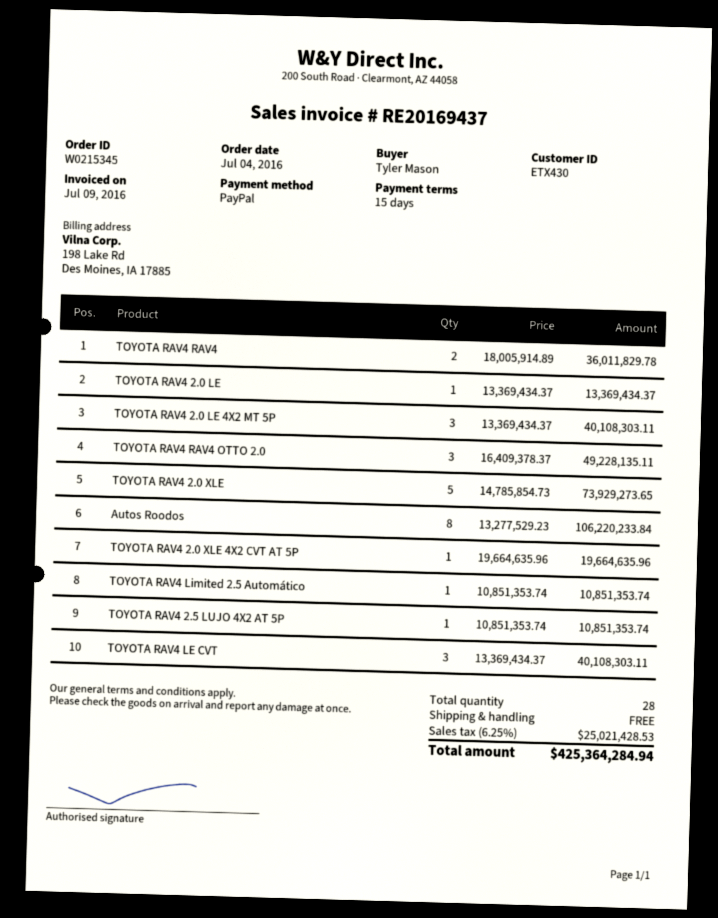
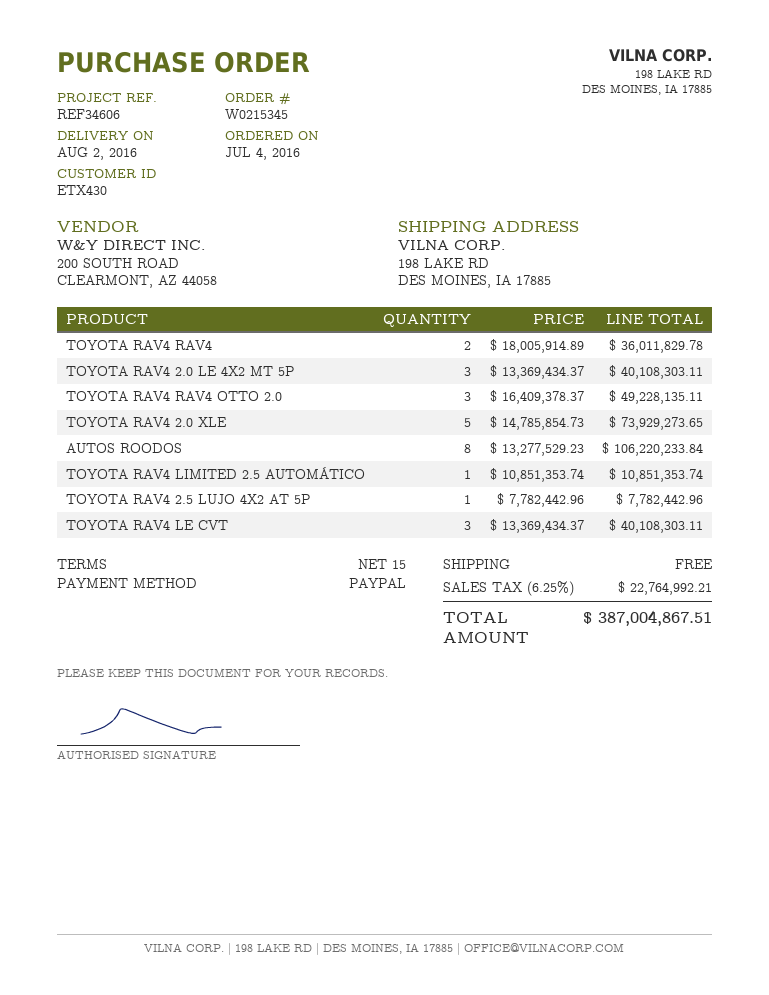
TOYOTA RAV4 2.0 LE: 1 x 13369434.37 = 13369434.37 -> none
TOYOTA RAV4 2.0 XLE 4X2 CVT AT 5P: 1 x 19664635.96 = 19664635.96 -> none
TOYOTA RAV4 2.5 LUJO 4X2 AT 5P: 1 x 10851353.74 = 10851353.74 -> 1 x 7782442.96 = 7782442.96
tax: 6.25% = 25021428.53 -> 6.25% = 22764992.21
total: 425364284.94 -> 387004867.51

